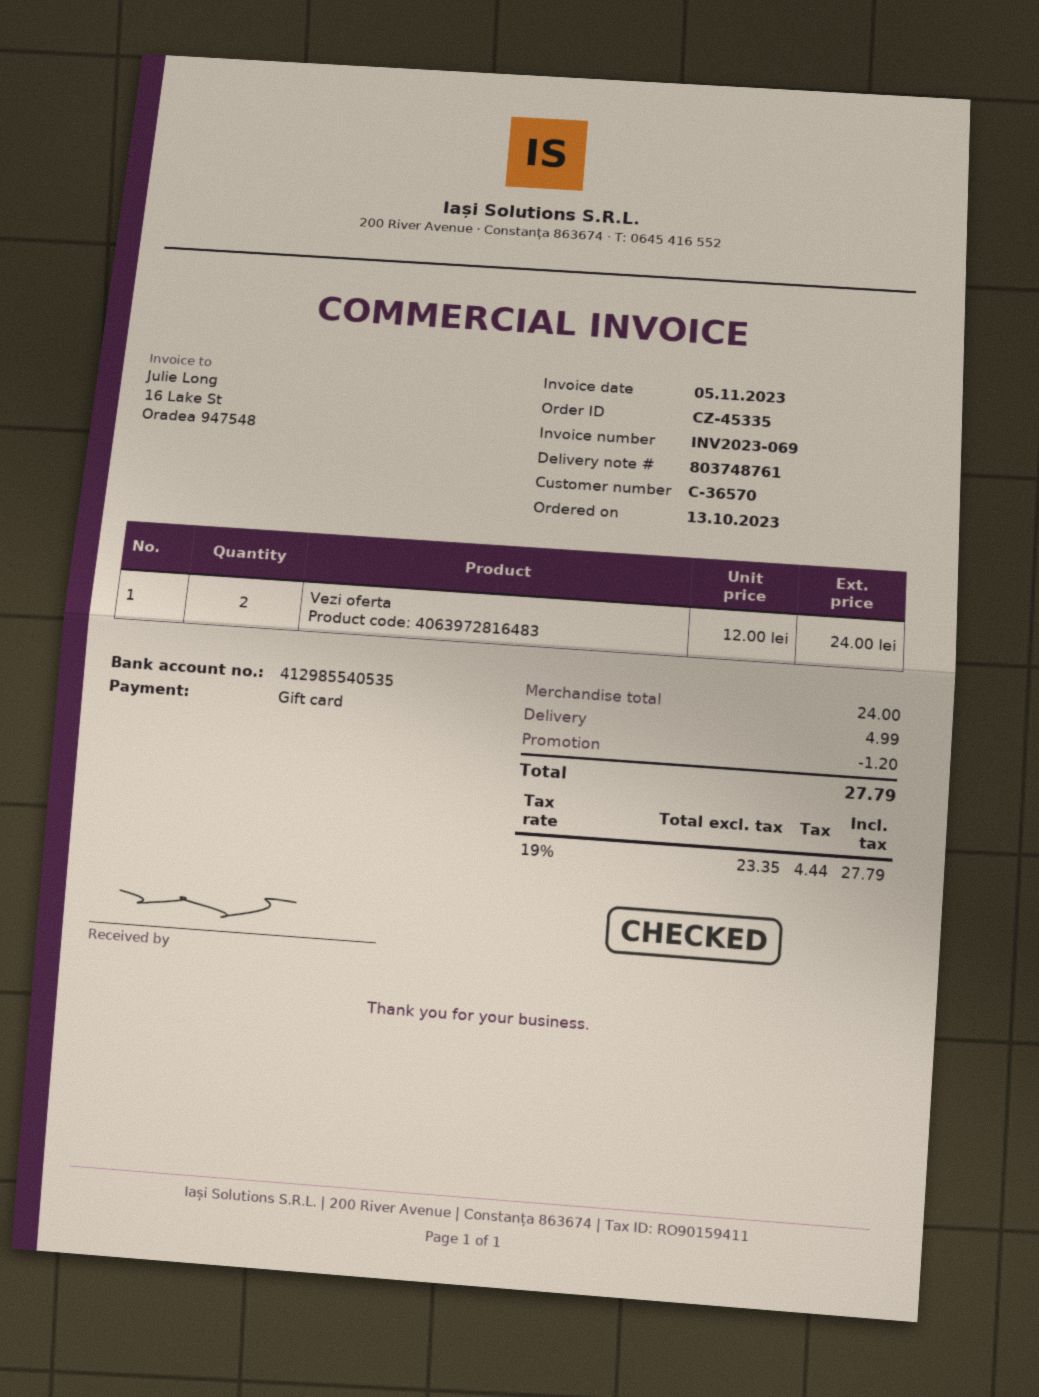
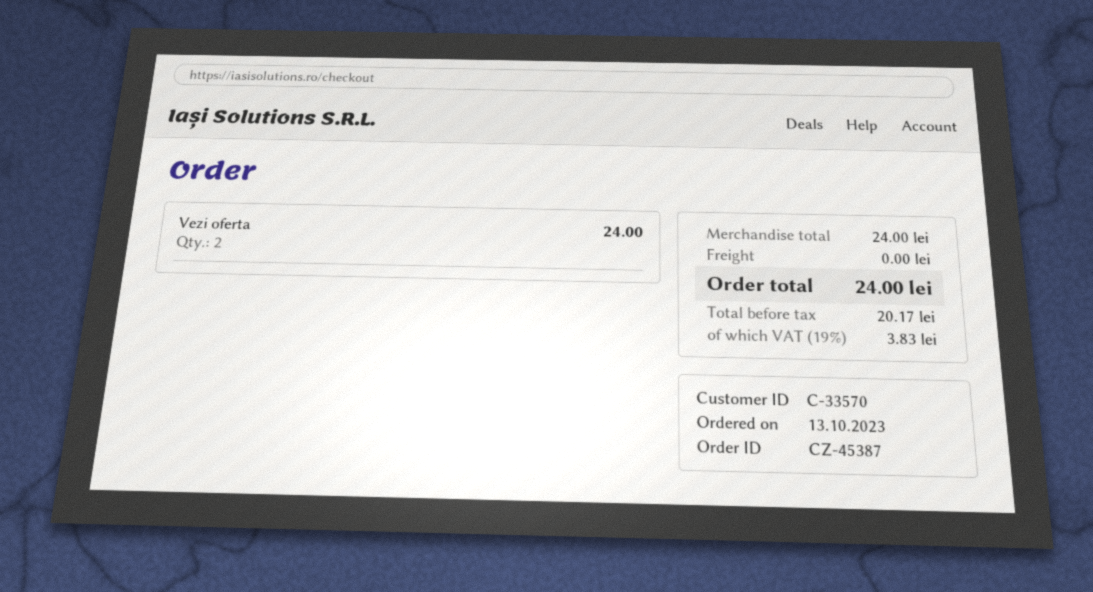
order number: CZ-45335 -> CZ-45387
customer number: C-36570 -> C-33570
discount: 1.20 -> none
shipping: 4.99 -> 0.00
net: 23.35 -> 20.17
tax: 19% = 4.44 -> 19% = 3.83
total: 27.79 -> 24.00

